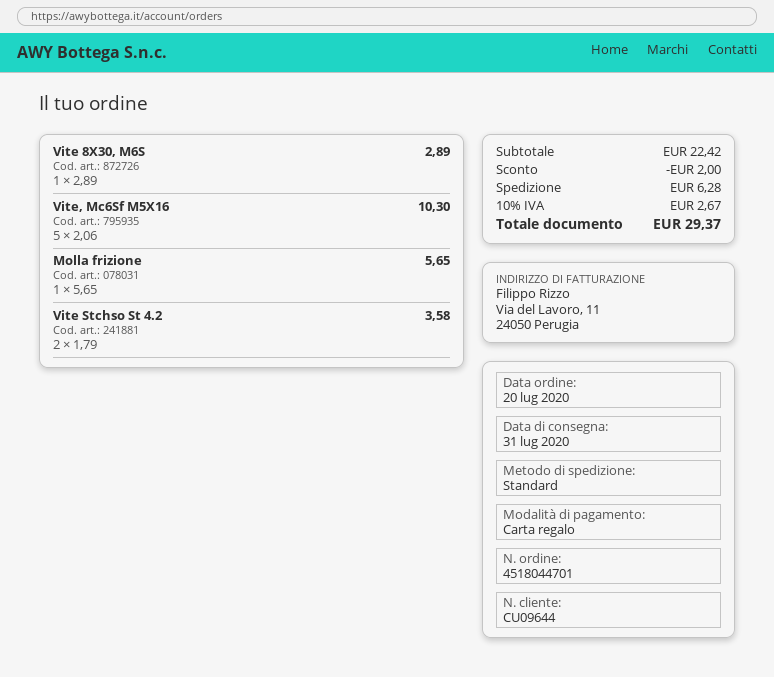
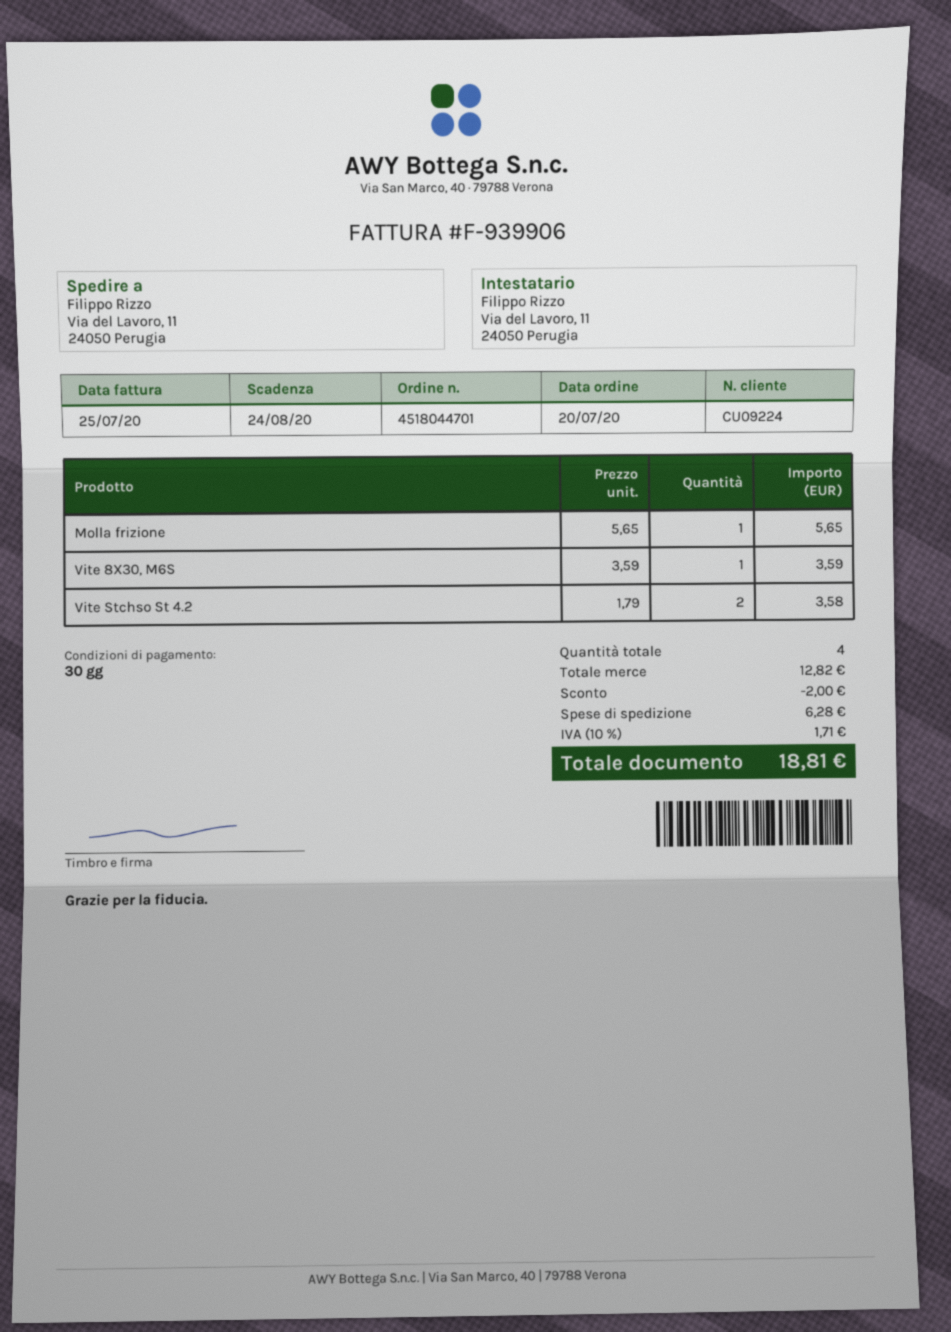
customer number: CU09644 -> CU09224
Vite 8X30, M6S: 1 x 2.89 = 2.89 -> 1 x 3.59 = 3.59
Vite, Mc6Sf M5X16: 5 x 2.06 = 10.30 -> none
subtotal: 22.42 -> 12.82
tax: 10% = 2.67 -> 10% = 1.71
total: 29.37 -> 18.81

